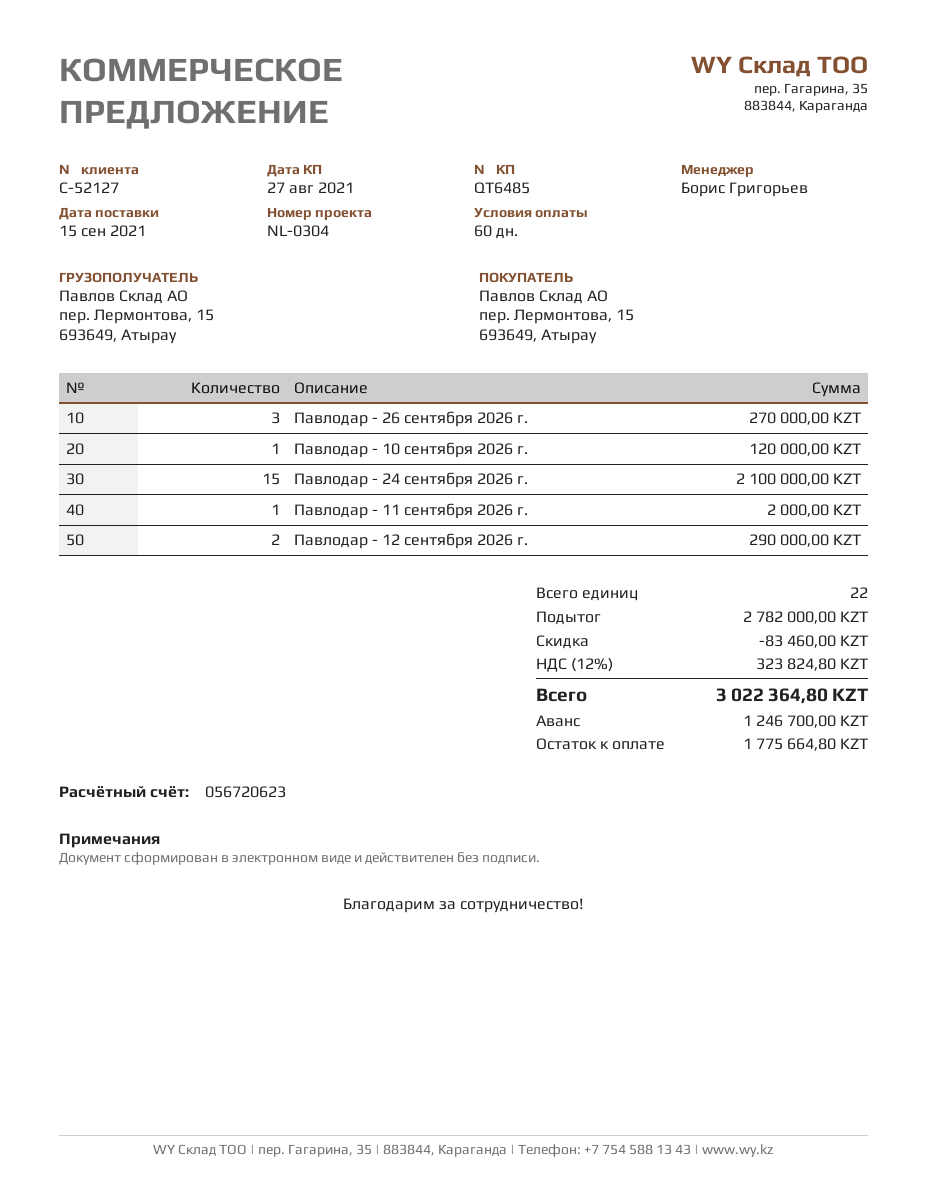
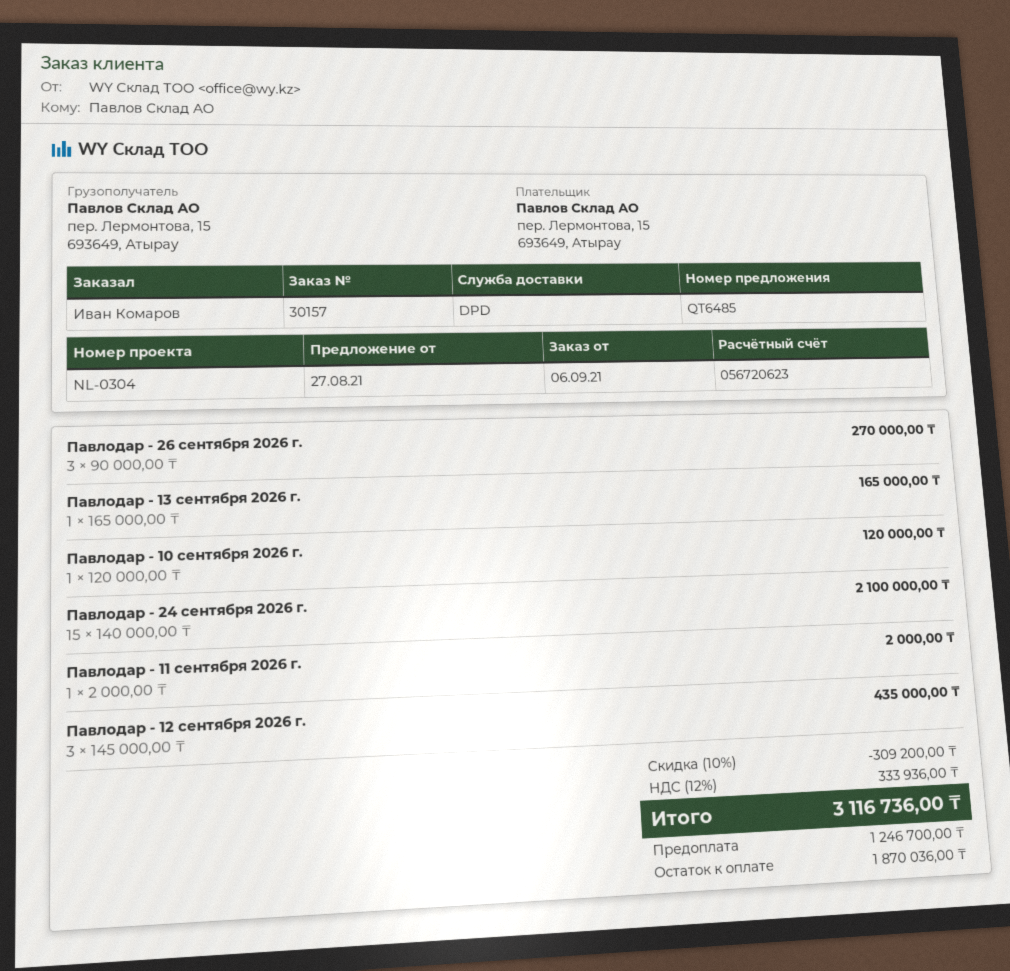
Павлодар - 12 сентября 2026 г.: 2 for 290000.00 -> 3 for 435000.00
Павлодар - 13 сентября 2026 г.: none -> 1 for 165000.00
discount: 83460.00 -> 309200.00
tax: 12% = 323824.80 -> 12% = 333936.00
total: 3022364.80 -> 3116736.00
balance: 1775664.80 -> 1870036.00

